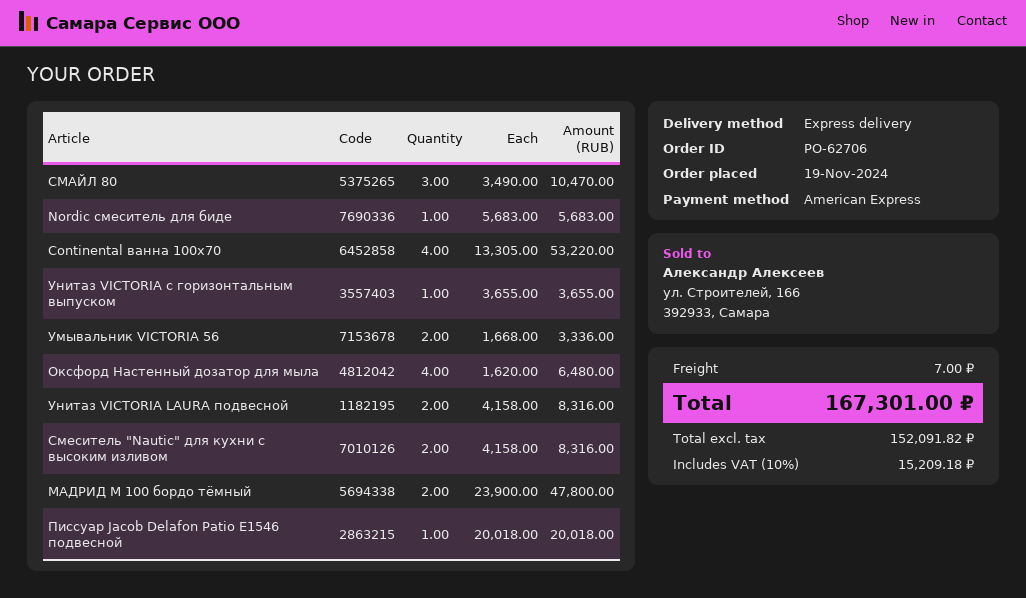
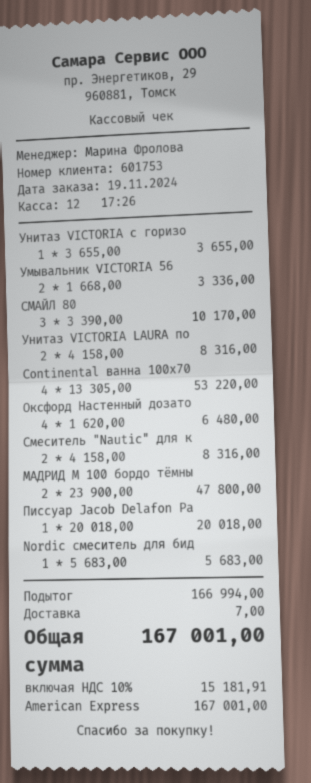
СМАЙЛ 80: 3 x 3490.00 = 10470.00 -> 3 x 3390.00 = 10170.00
tax: 10% = 15209.18 -> 10% = 15181.91
total: 167301.00 -> 167001.00

